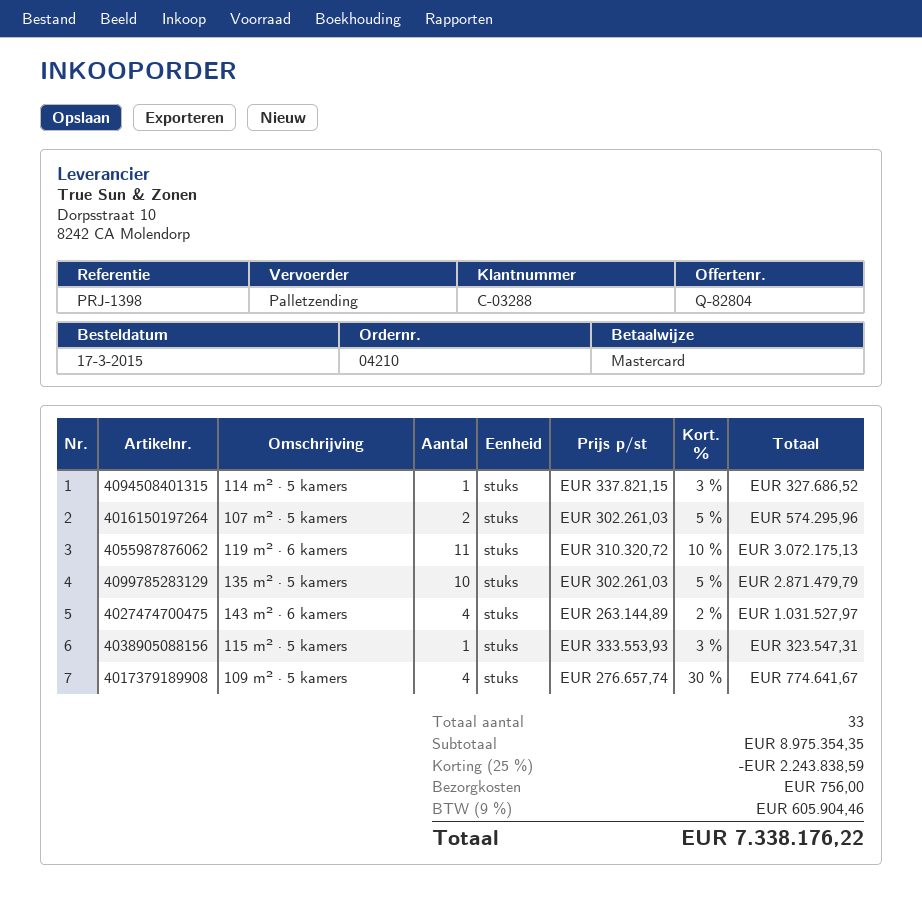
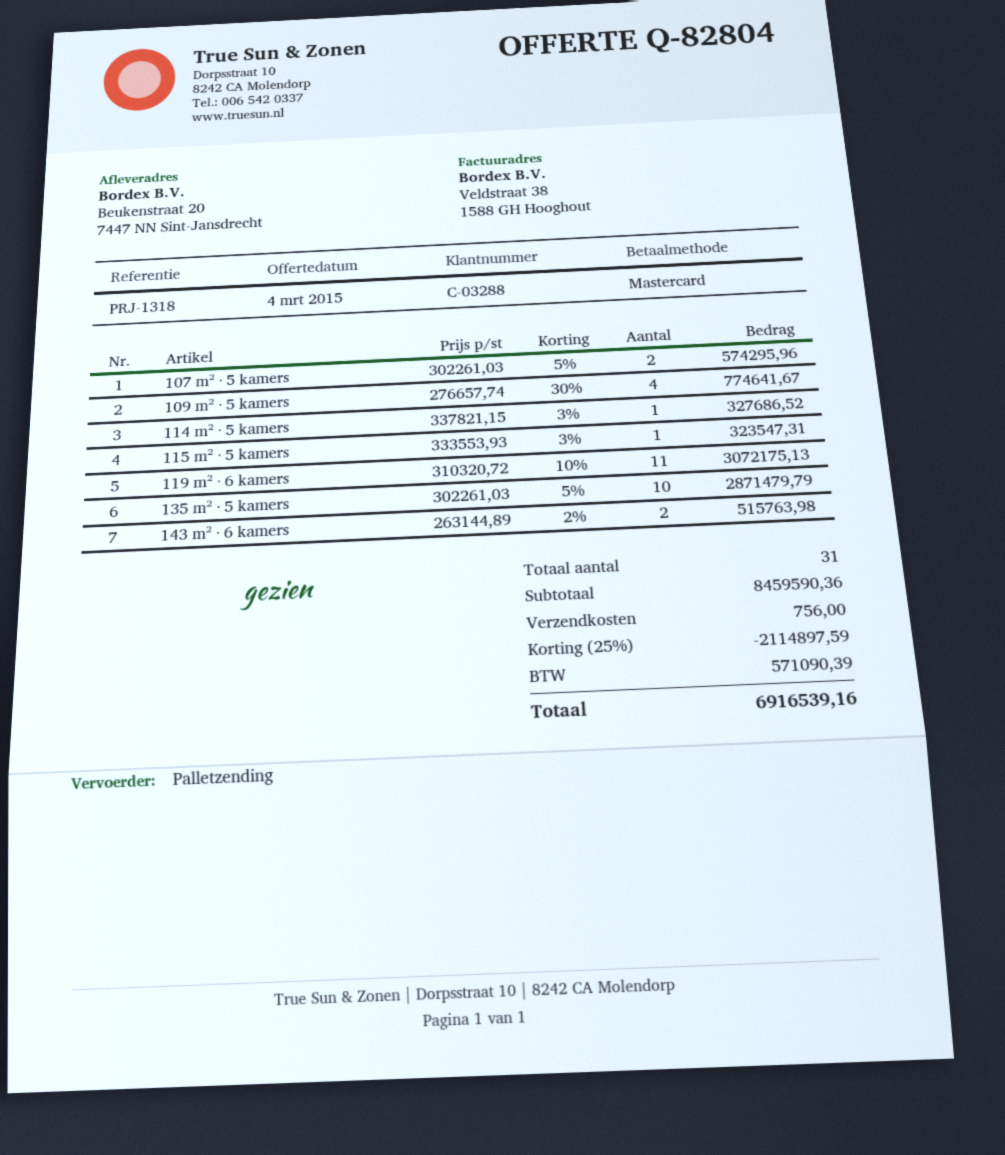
reference: PRJ-1398 -> PRJ-1318
143 m² · 6 kamers: 4 x 263144.89 - 2% = 1031527.97 -> 2 x 263144.89 - 2% = 515763.98
total quantity: 33 -> 31
subtotal: 8975354.35 -> 8459590.36
discount: 25% = 2243838.59 -> 25% = 2114897.59
tax: 605904.46 -> 571090.39
total: 7338176.22 -> 6916539.16

